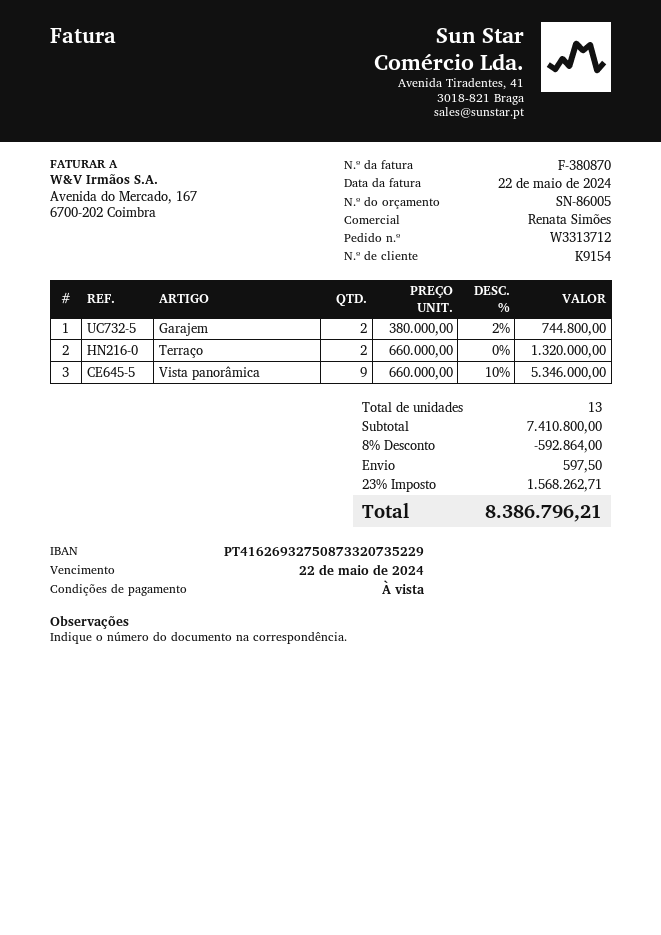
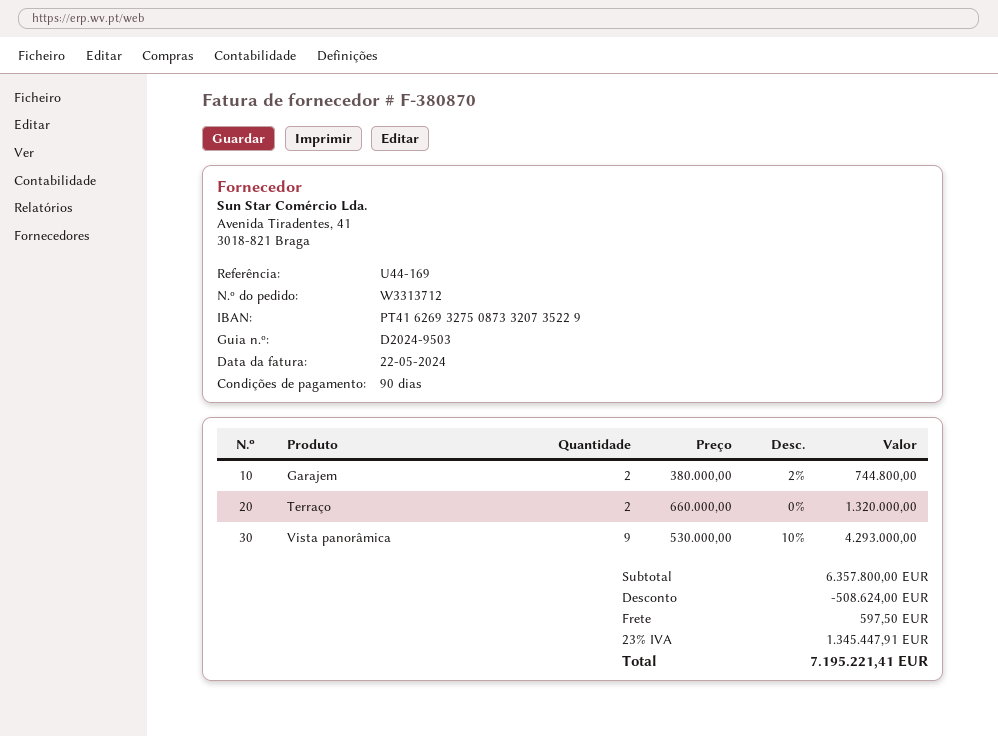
payment terms: on receipt -> 90 days
Vista panorâmica: 9 x 660000.00 - 10% = 5346000.00 -> 9 x 530000.00 - 10% = 4293000.00
subtotal: 7410800.00 -> 6357800.00
discount: 592864.00 -> 508624.00
tax: 23% = 1568262.71 -> 23% = 1345447.91
total: 8386796.21 -> 7195221.41

